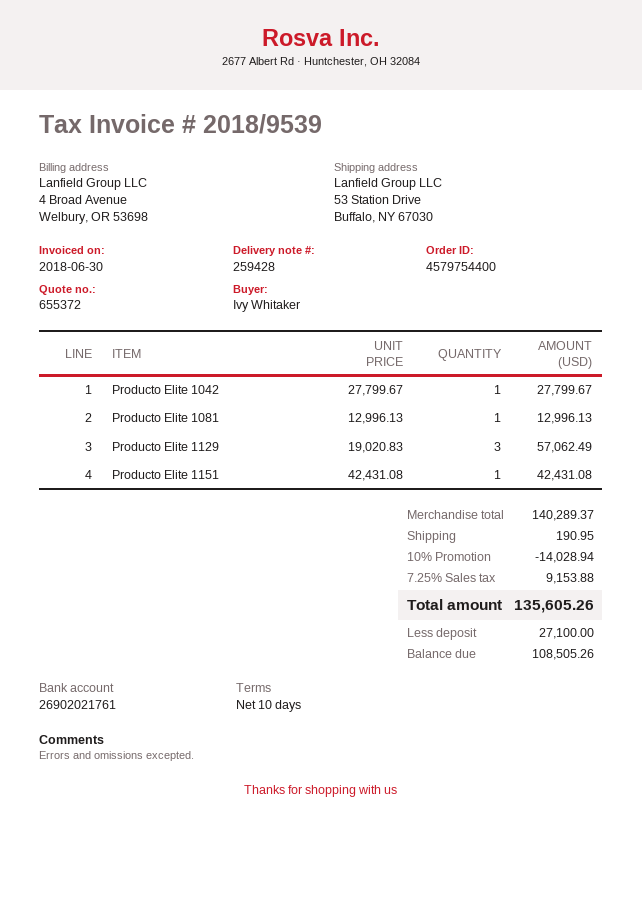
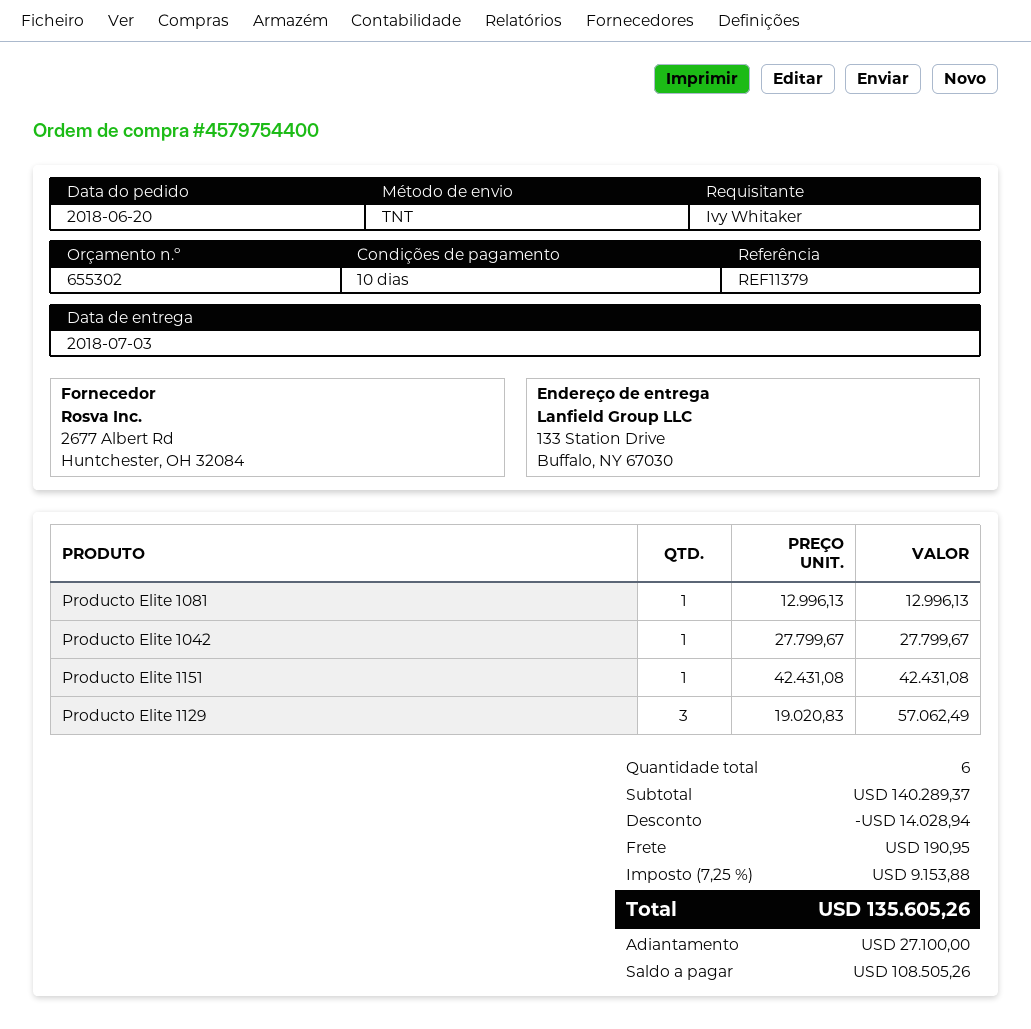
quote number: 655372 -> 655302
ship to: 53 Station Drive, Buffalo, NY 67030 -> 133 Station Drive, Buffalo, NY 67030

